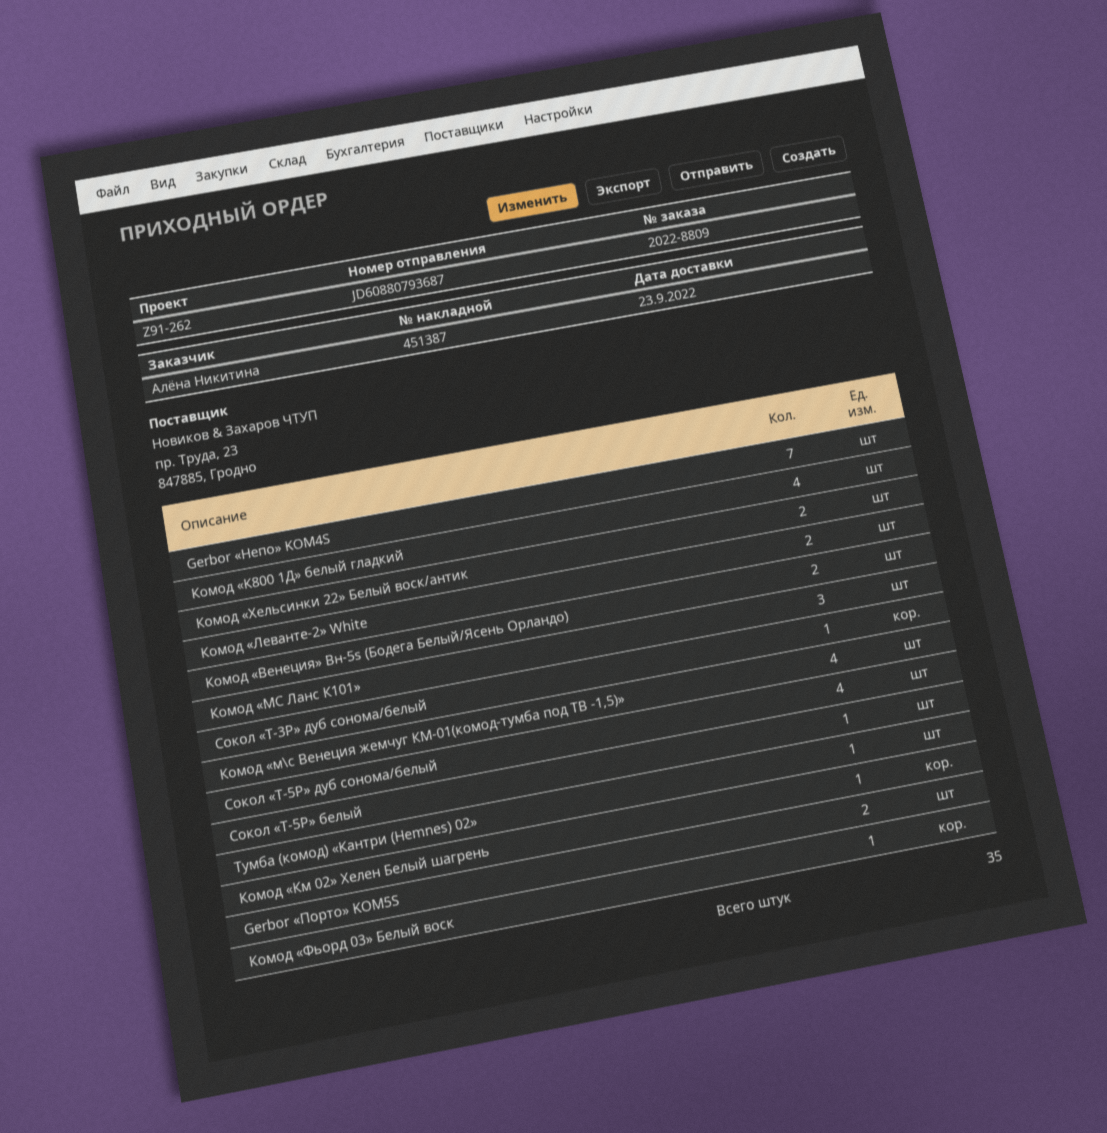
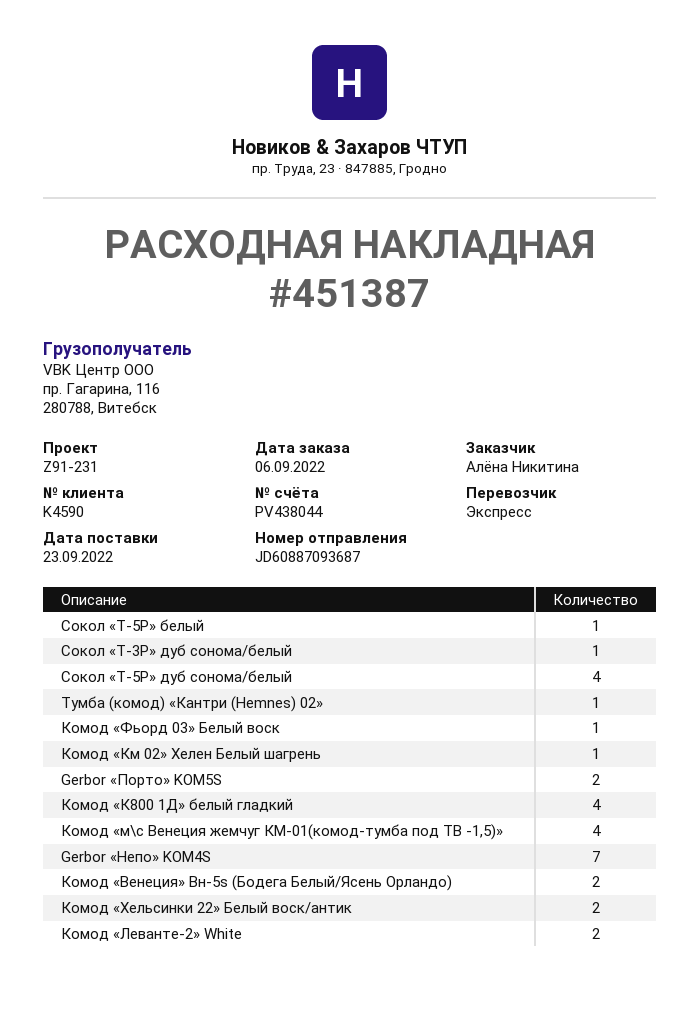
reference: Z91-262 -> Z91-231
tracking number: JD60880793687 -> JD60887093687
Комод «МС Ланс К101»: 3 -> none

